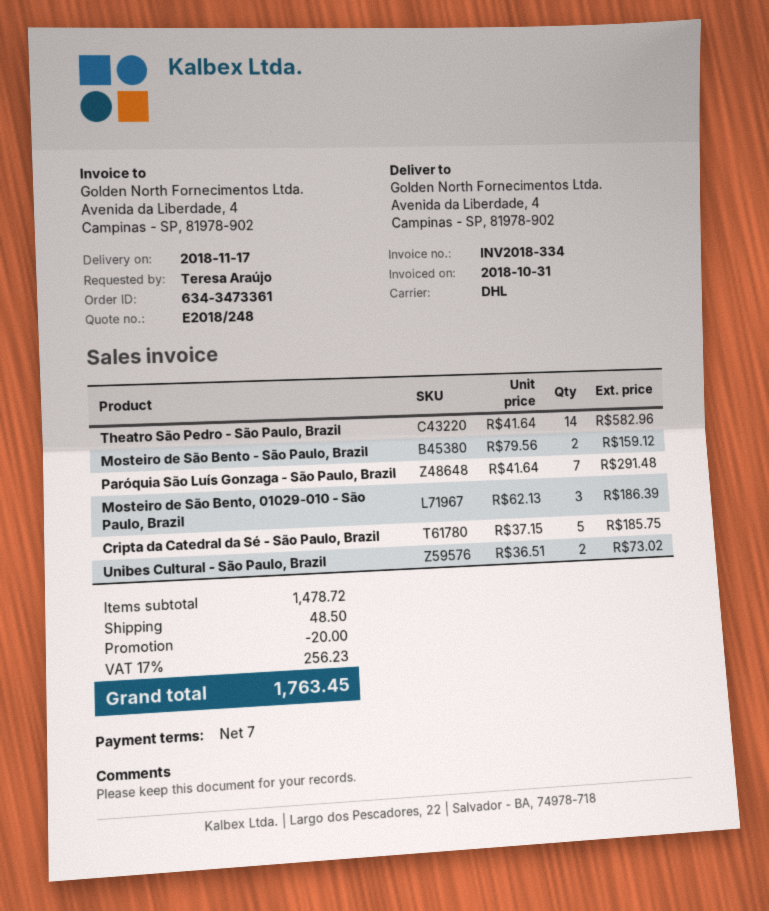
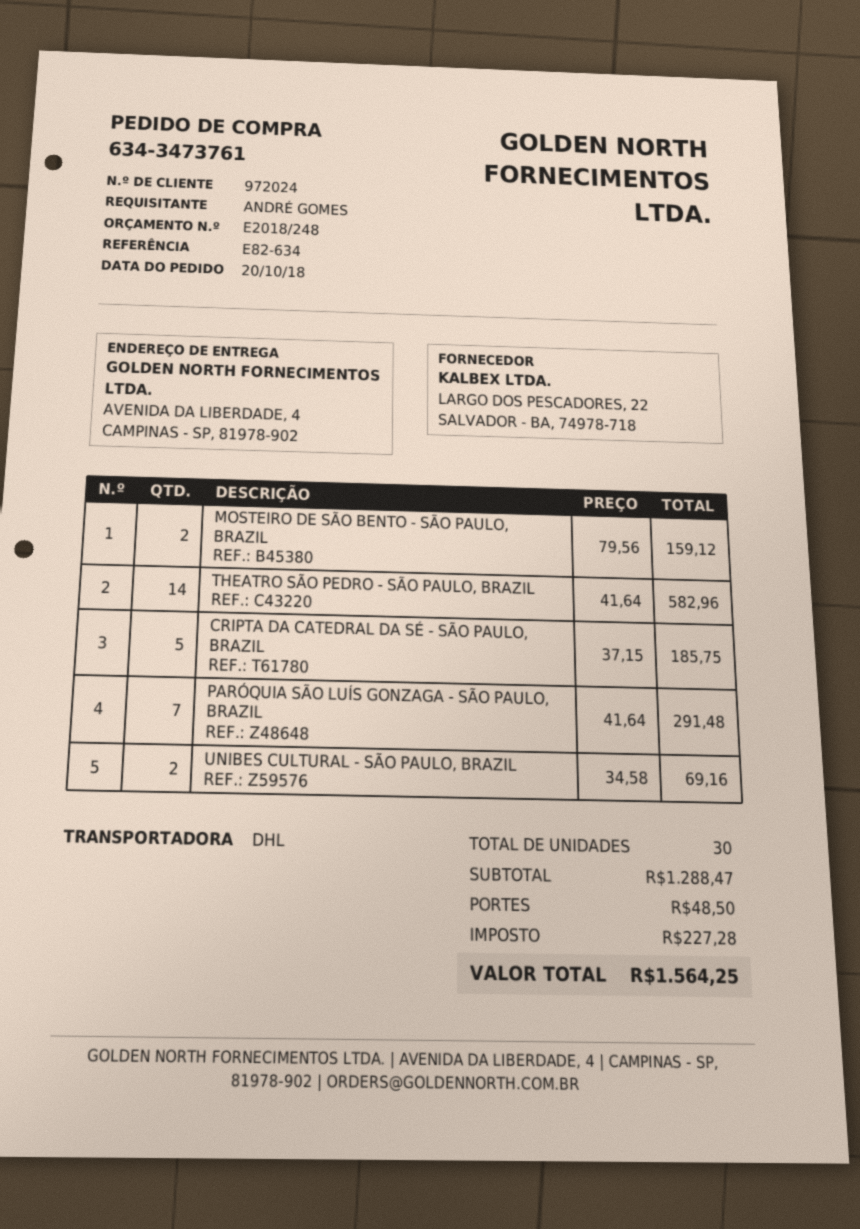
order number: 634-3473361 -> 634-3473761
ordered by: Teresa Araújo -> ANDRÉ GOMES
Mosteiro de São Bento, 01029-010 - São Paulo, Brazil: 3 x 62.13 = 186.39 -> none
Unibes Cultural - São Paulo, Brazil: 2 x 36.51 = 73.02 -> 2 x 34.58 = 69.16
subtotal: 1478.72 -> 1288.47
discount: 20.00 -> none
tax: 256.23 -> 227.28
total: 1763.45 -> 1564.25

